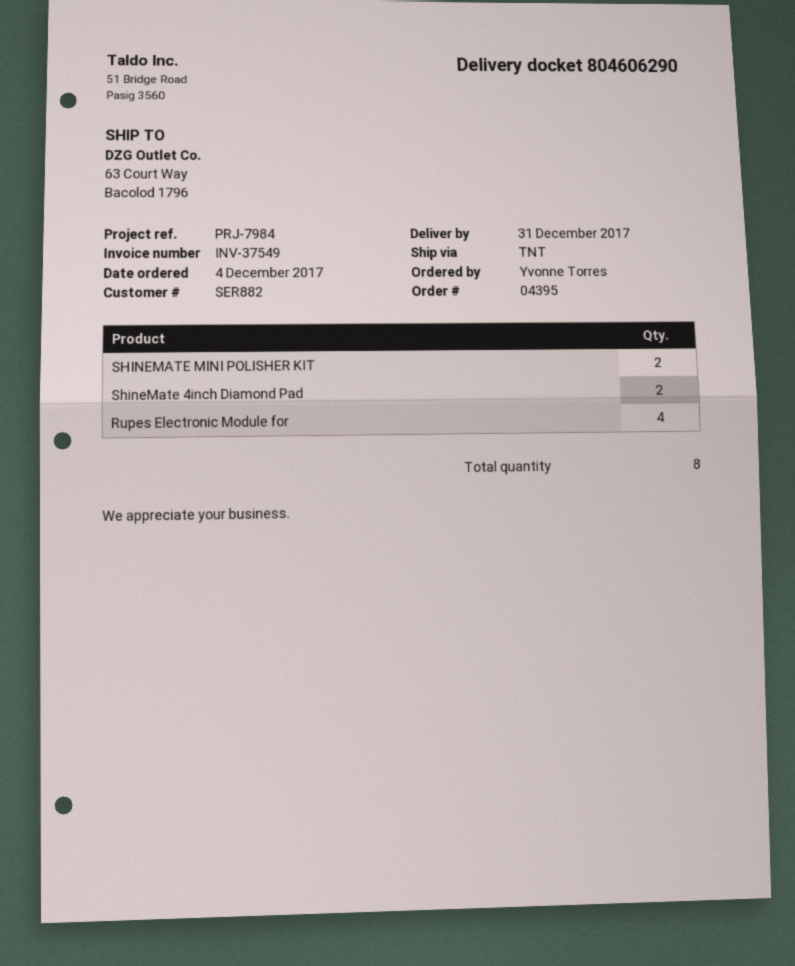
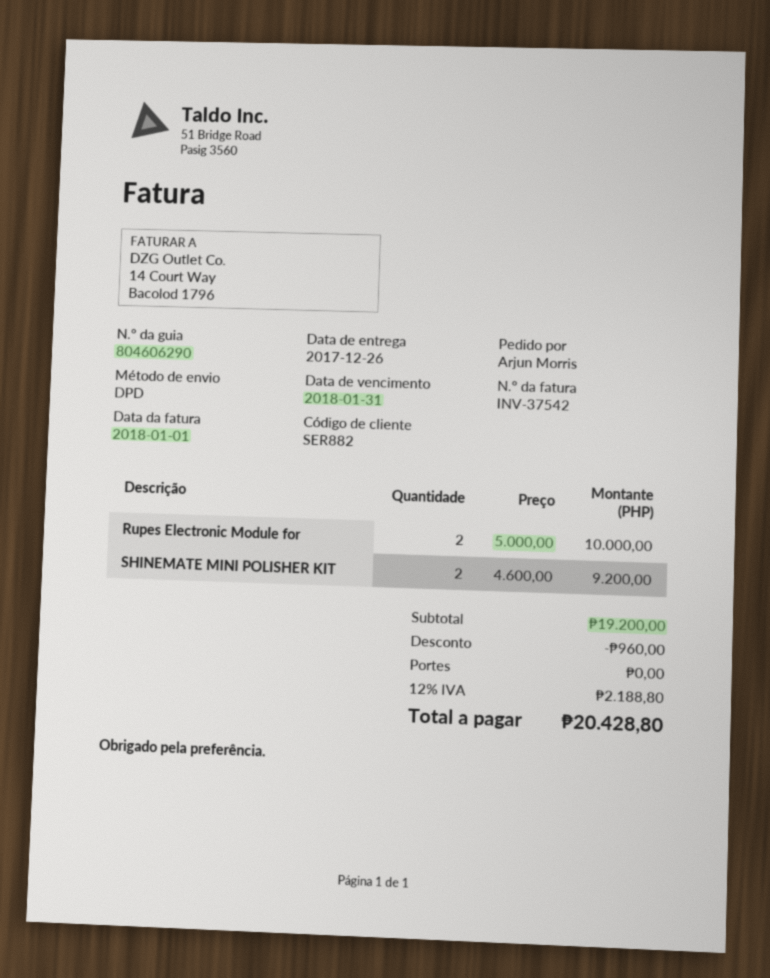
delivery date: 2017-12-31 -> 2017-12-26
invoice number: INV-37549 -> INV-37542
ordered by: Yvonne Torres -> Arjun Morris
shipping method: TNT -> DPD
ShineMate 4inch Diamond Pad: 2 -> none
Rupes Electronic Module for: 4 -> 2

